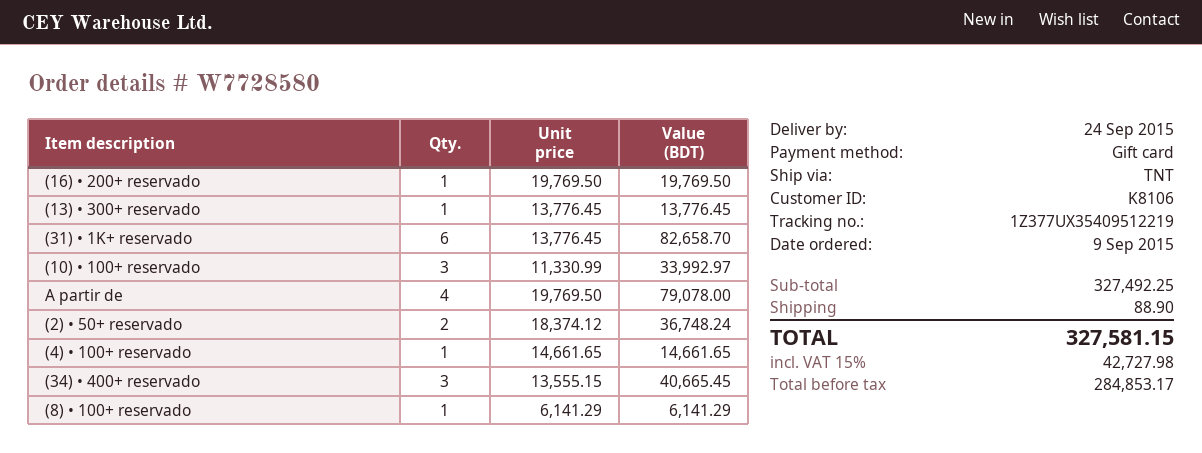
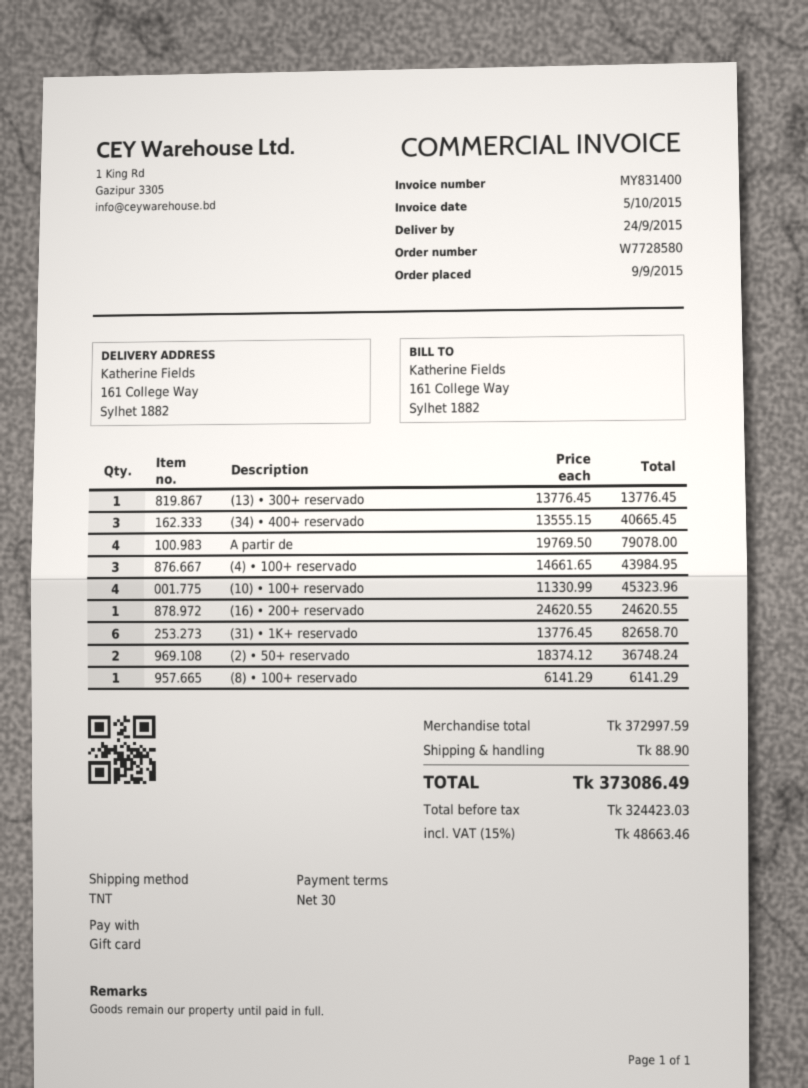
(16) • 200+ reservado: 1 x 19769.50 = 19769.50 -> 1 x 24620.55 = 24620.55
(10) • 100+ reservado: 3 x 11330.99 = 33992.97 -> 4 x 11330.99 = 45323.96
(4) • 100+ reservado: 1 x 14661.65 = 14661.65 -> 3 x 14661.65 = 43984.95
subtotal: 327492.25 -> 372997.59
net: 284853.17 -> 324423.03
tax: 15% = 42727.98 -> 15% = 48663.46
total: 327581.15 -> 373086.49

